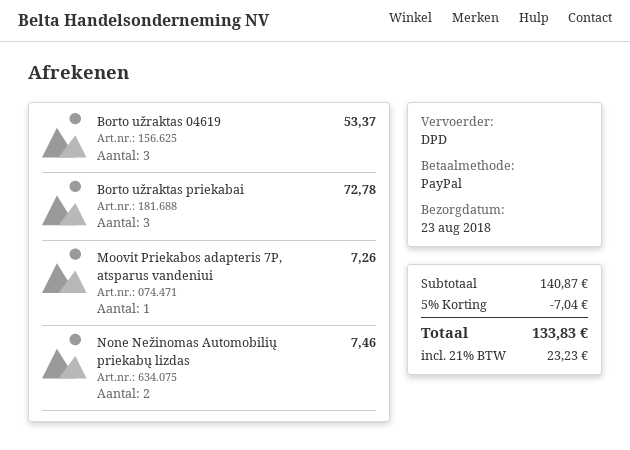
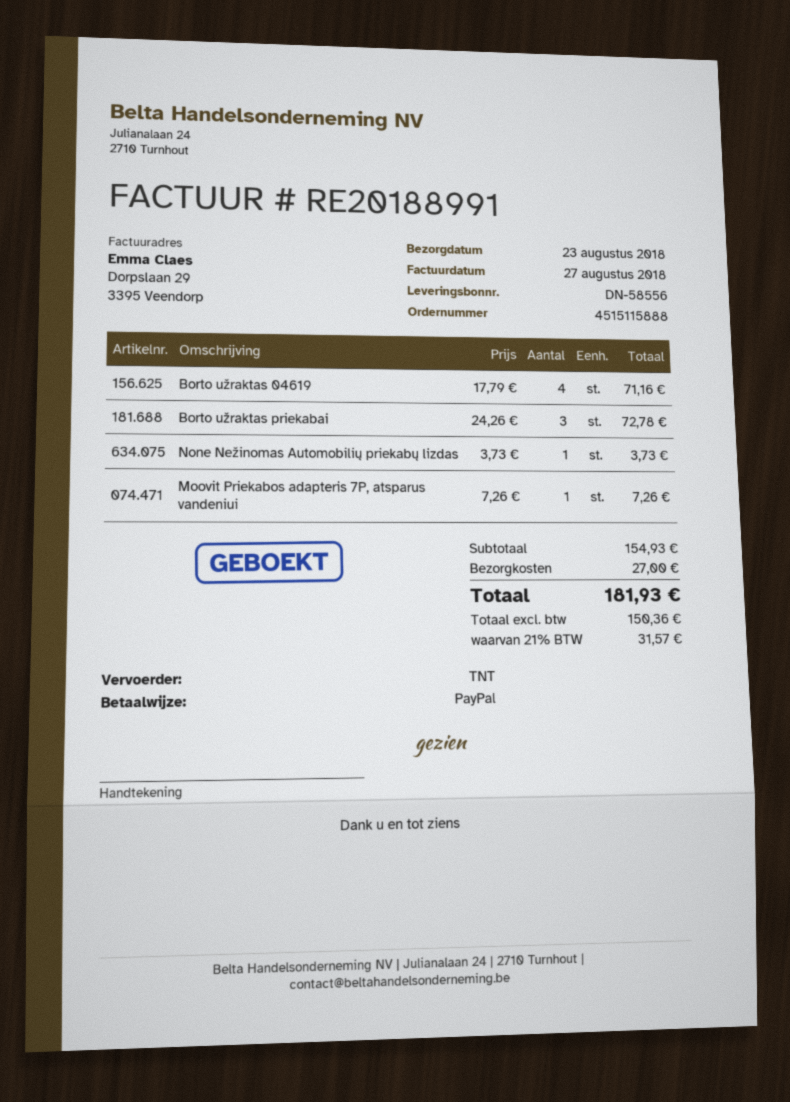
shipping method: DPD -> TNT
Borto užraktas 04619: 3 for 53.37 -> 4 for 71.16
None Nežinomas Automobilių priekabų lizdas: 2 for 7.46 -> 1 for 3.73
subtotal: 140.87 -> 154.93
discount: 5% = 7.04 -> none
shipping: none -> 27.00
tax: 21% = 23.23 -> 21% = 31.57
total: 133.83 -> 181.93

